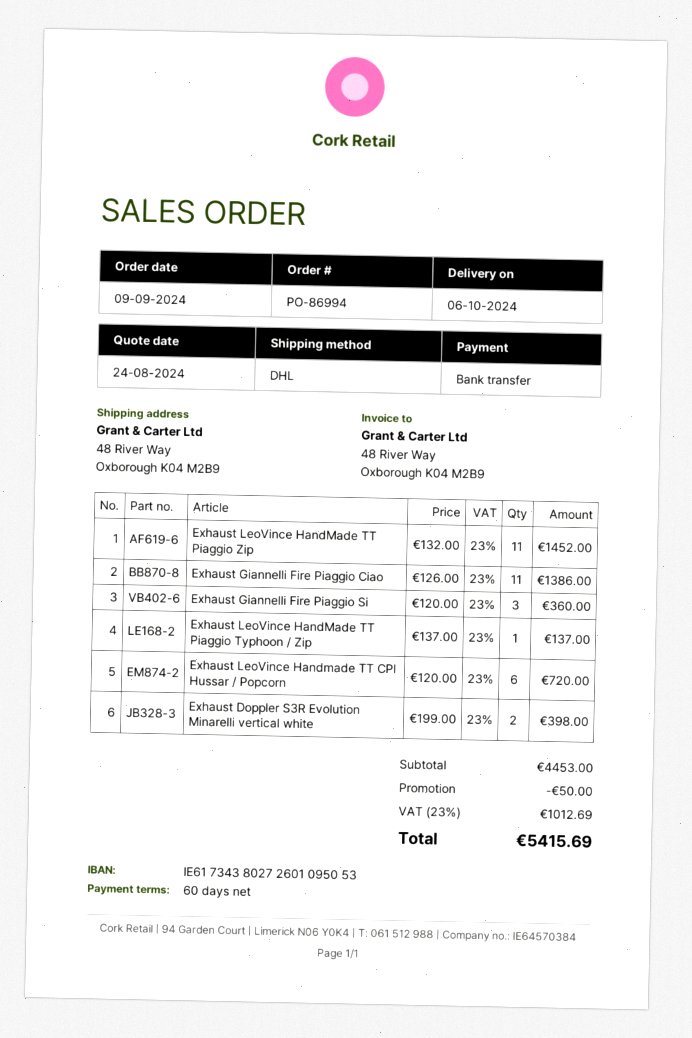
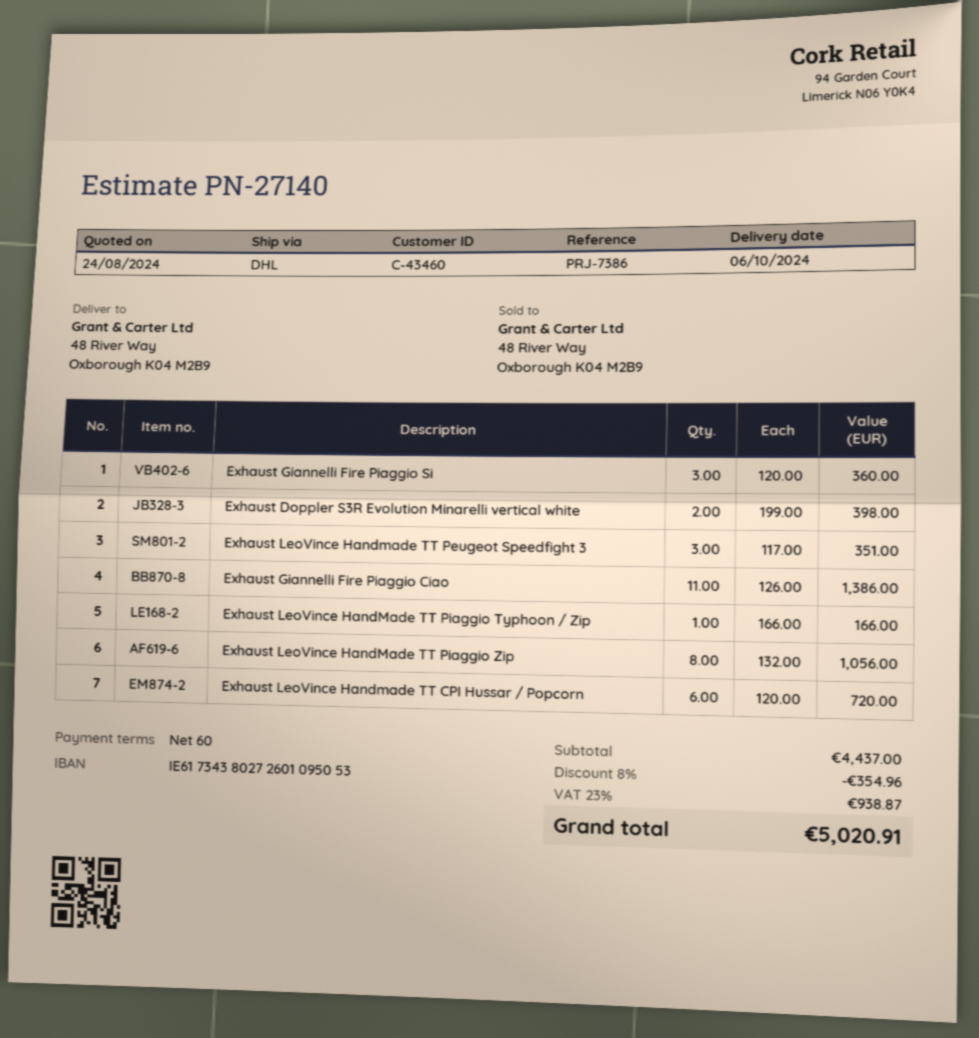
Exhaust LeoVince HandMade TT Piaggio Zip: 11 x 132.00 = 1452.00 -> 8 x 132.00 = 1056.00
Exhaust LeoVince HandMade TT Piaggio Typhoon / Zip: 1 x 137.00 = 137.00 -> 1 x 166.00 = 166.00
Exhaust LeoVince Handmade TT Peugeot Speedfight 3: none -> 3 x 117.00 = 351.00
subtotal: 4453.00 -> 4437.00
discount: 50.00 -> 354.96
tax: 23% = 1012.69 -> 23% = 938.87
total: 5415.69 -> 5020.91

